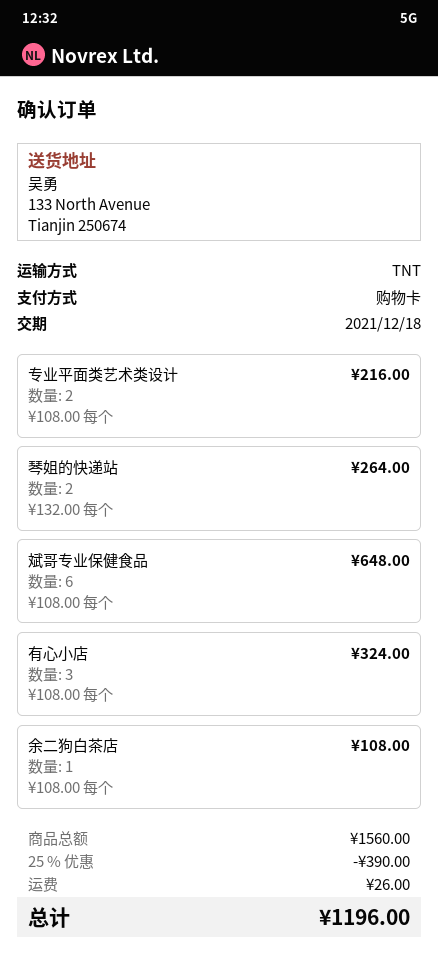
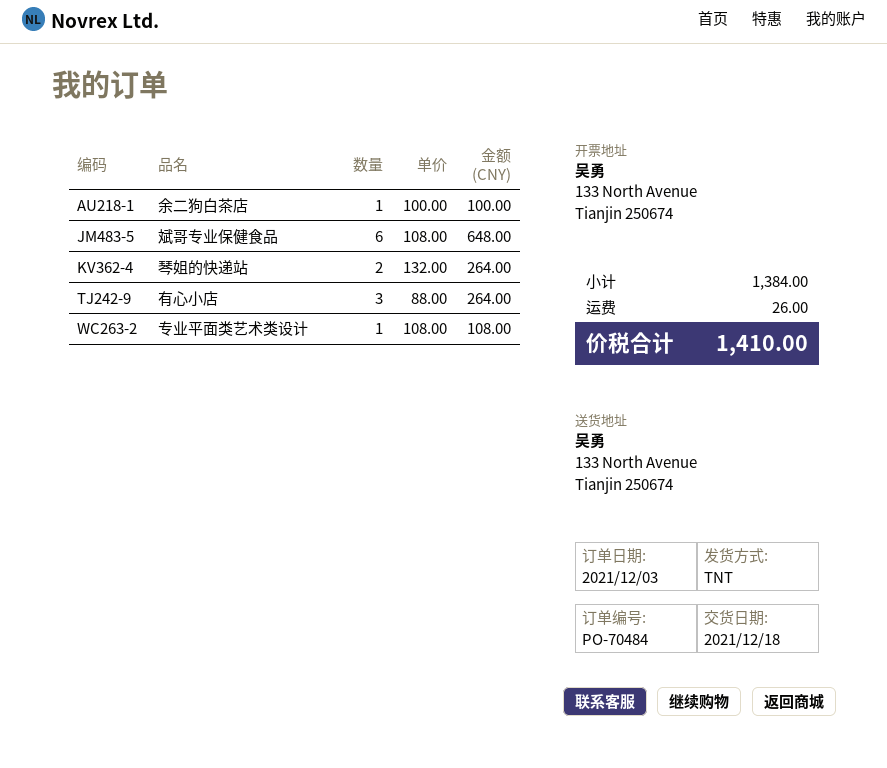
专业平面类艺术类设计: 2 x 108.00 = 216.00 -> 1 x 108.00 = 108.00
有心小店: 3 x 108.00 = 324.00 -> 3 x 88.00 = 264.00
余二狗白茶店: 1 x 108.00 = 108.00 -> 1 x 100.00 = 100.00
subtotal: 1560.00 -> 1384.00
discount: 25% = 390.00 -> none
total: 1196.00 -> 1410.00

